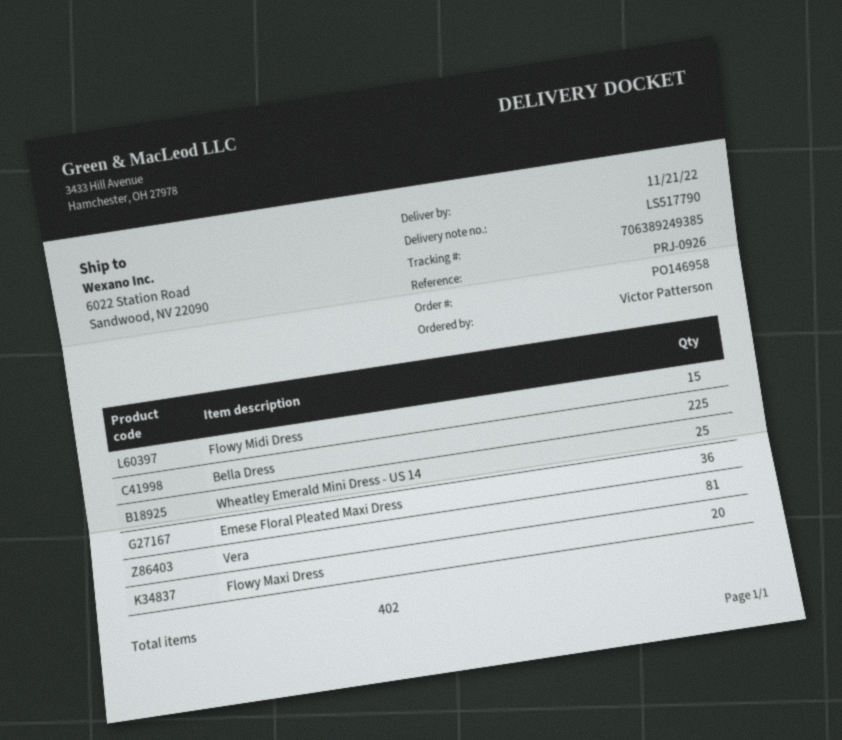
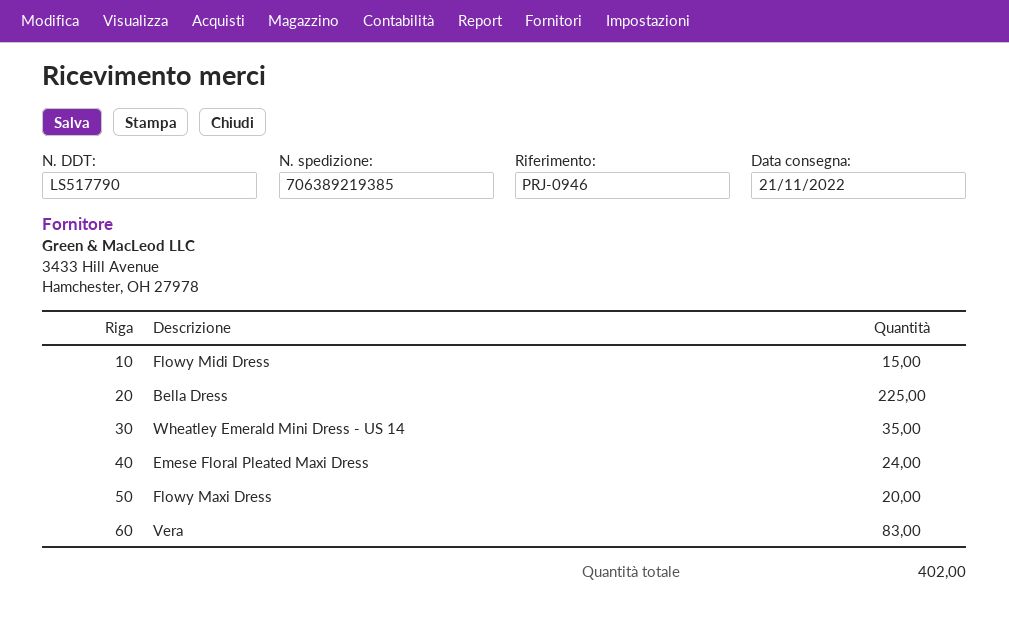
reference: PRJ-0926 -> PRJ-0946
tracking number: 706389249385 -> 706389219385
Wheatley Emerald Mini Dress - US 14: 25 -> 35
Emese Floral Pleated Maxi Dress: 36 -> 24
Vera: 81 -> 83

